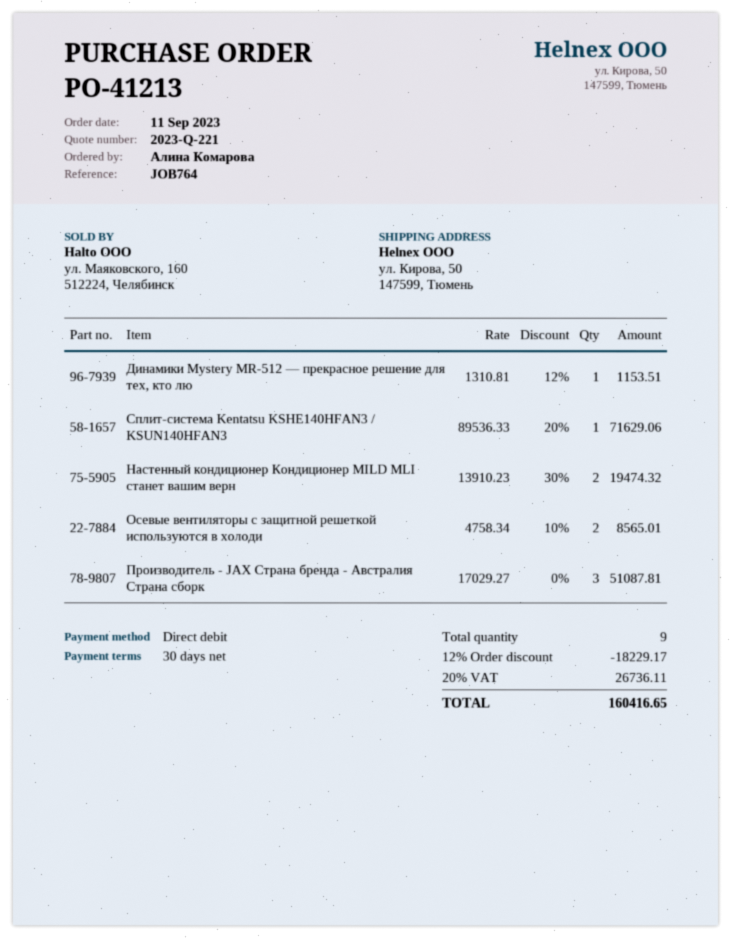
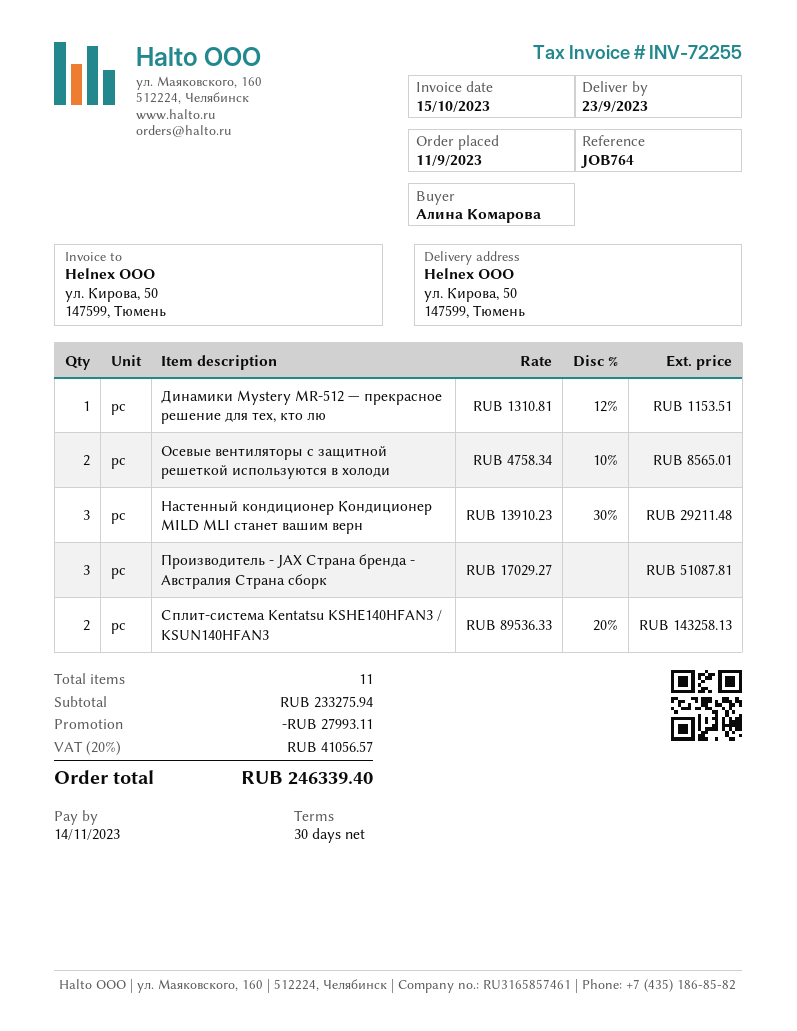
Сплит-система Kentatsu KSHE140HFAN3 / KSUN140HFAN3: 1 x 89536.33 - 20% = 71629.06 -> 2 x 89536.33 - 20% = 143258.13
Настенный кондиционер Кондиционер MILD MLI станет вашим верн: 2 x 13910.23 - 30% = 19474.32 -> 3 x 13910.23 - 30% = 29211.48
total quantity: 9 -> 11
discount: 18229.17 -> 27993.11
tax: 20% = 26736.11 -> 20% = 41056.57
total: 160416.65 -> 246339.40

